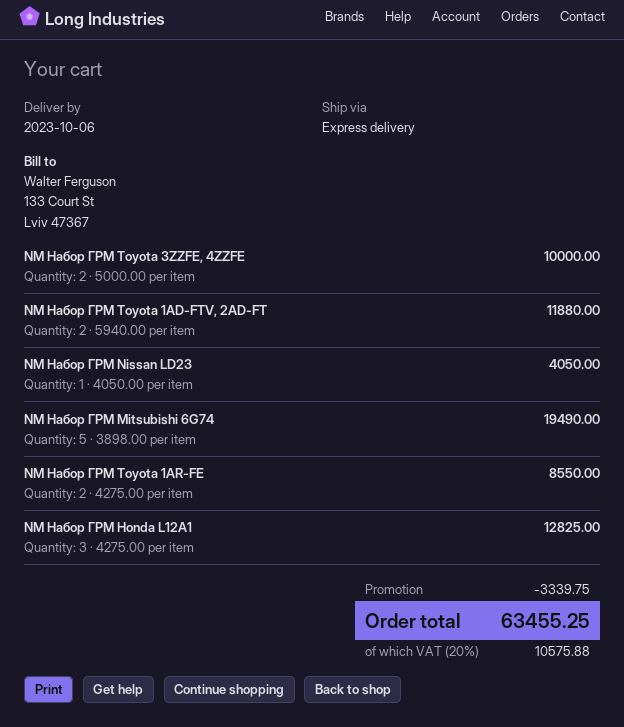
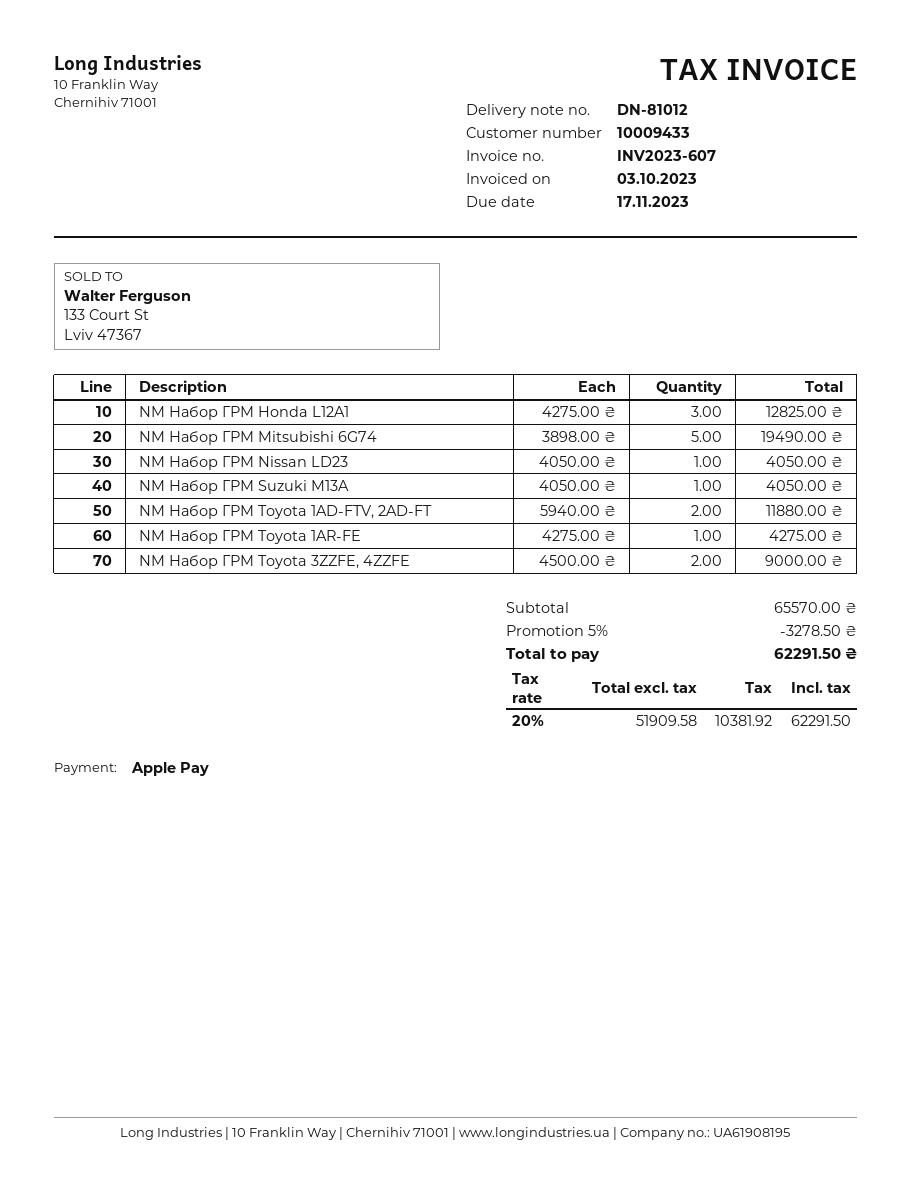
NM Набор ГРМ Toyota 3ZZFE, 4ZZFE: 2 x 5000.00 = 10000.00 -> 2 x 4500.00 = 9000.00
NM Набор ГРМ Toyota 1AR-FE: 2 x 4275.00 = 8550.00 -> 1 x 4275.00 = 4275.00
NM Набор ГРМ Suzuki M13A: none -> 1 x 4050.00 = 4050.00
discount: 3339.75 -> 3278.50
tax: 20% = 10575.88 -> 20% = 10381.92
total: 63455.25 -> 62291.50

